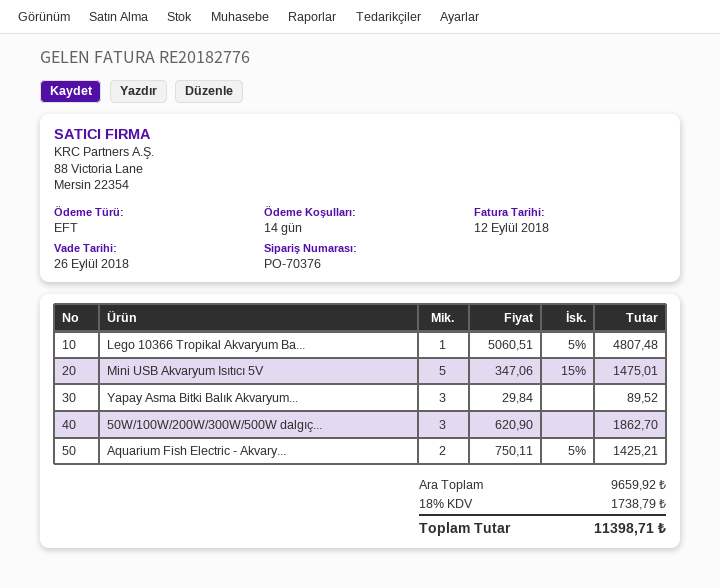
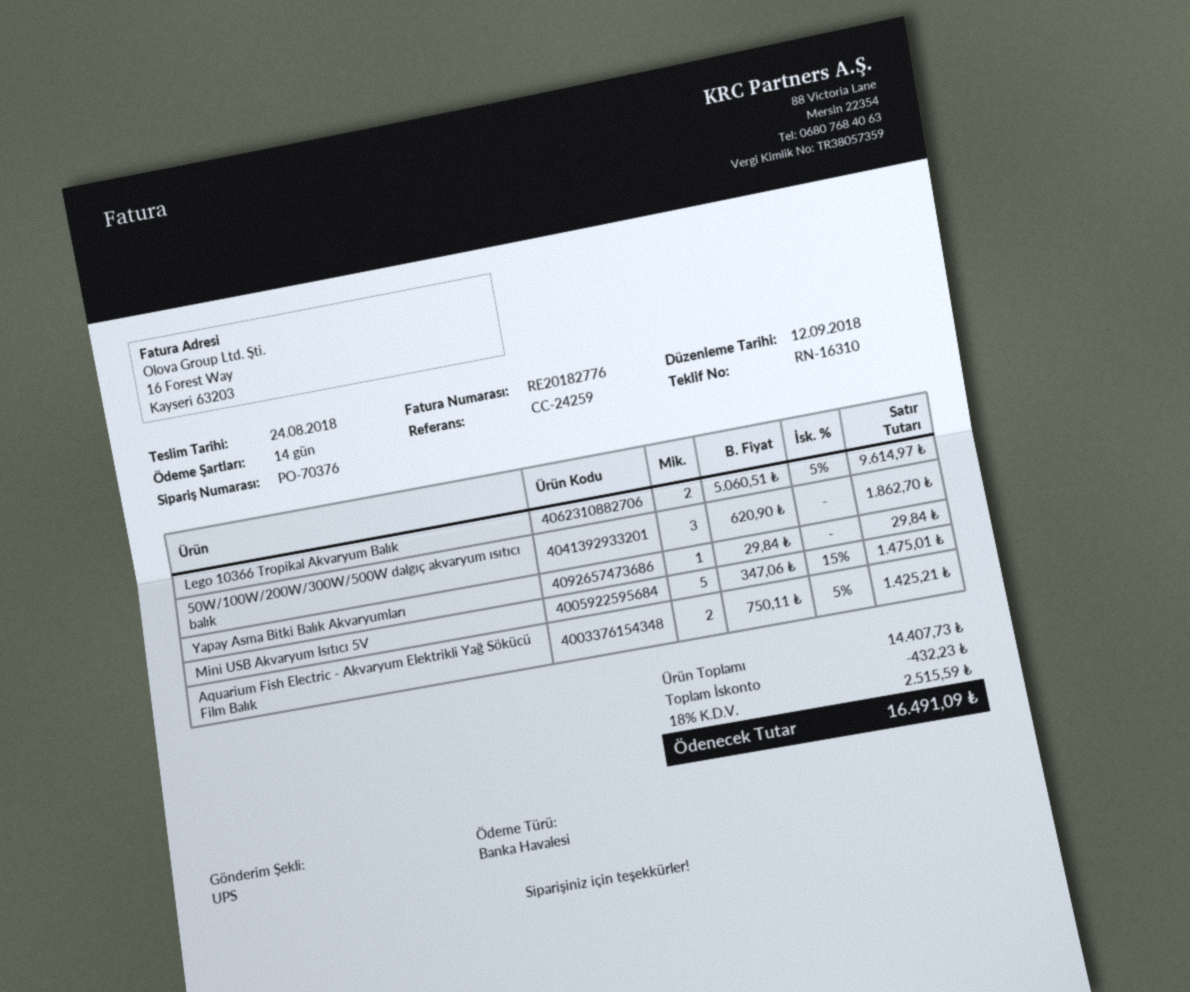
Lego 10366 Tropikal Akvaryum Ba...: 1 x 5060.51 - 5% = 4807.48 -> 2 x 5060.51 - 5% = 9614.97
Yapay Asma Bitki Balık Akvaryum...: 3 x 29.84 = 89.52 -> 1 x 29.84 = 29.84
subtotal: 9659.92 -> 14407.73
discount: none -> 432.23
tax: 18% = 1738.79 -> 18% = 2515.59
total: 11398.71 -> 16491.09

